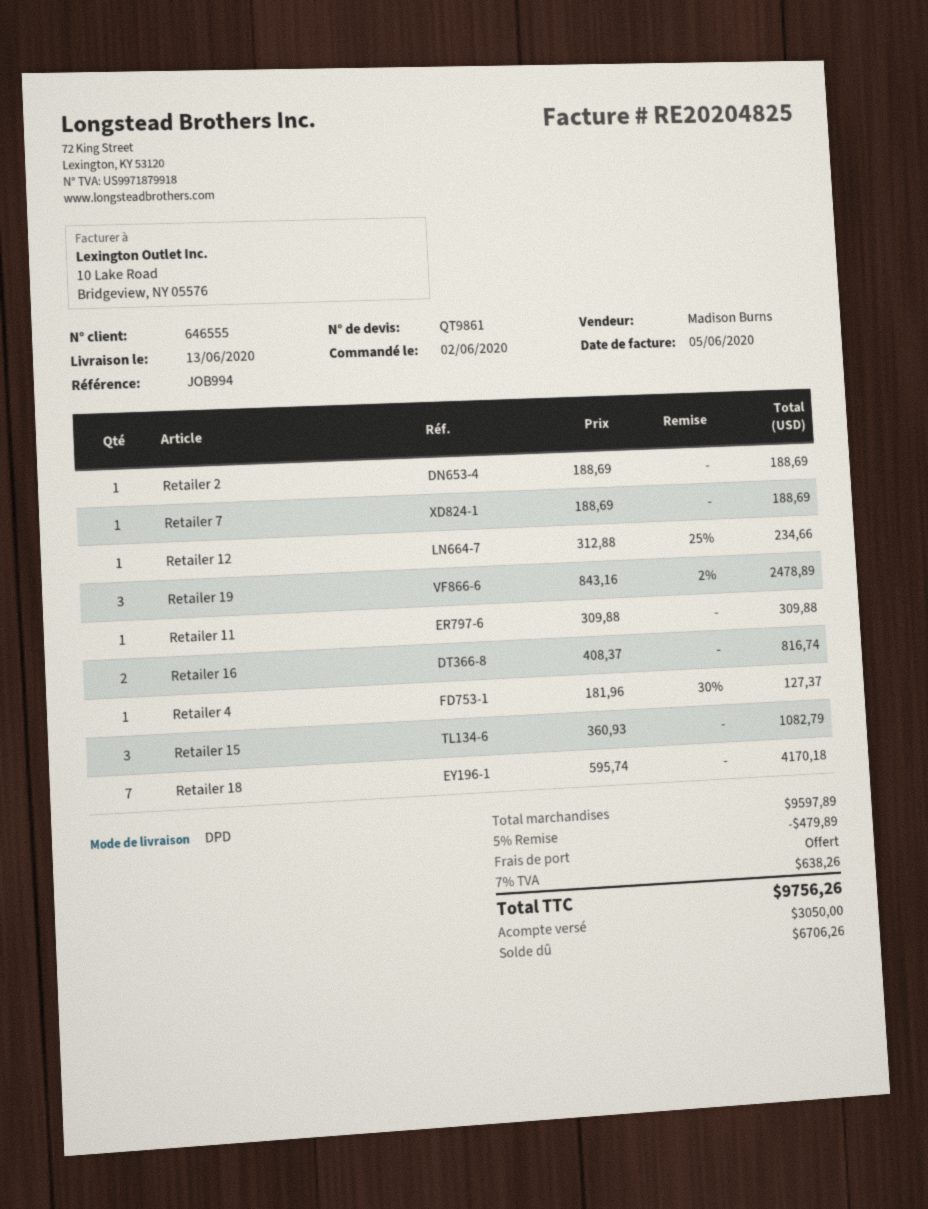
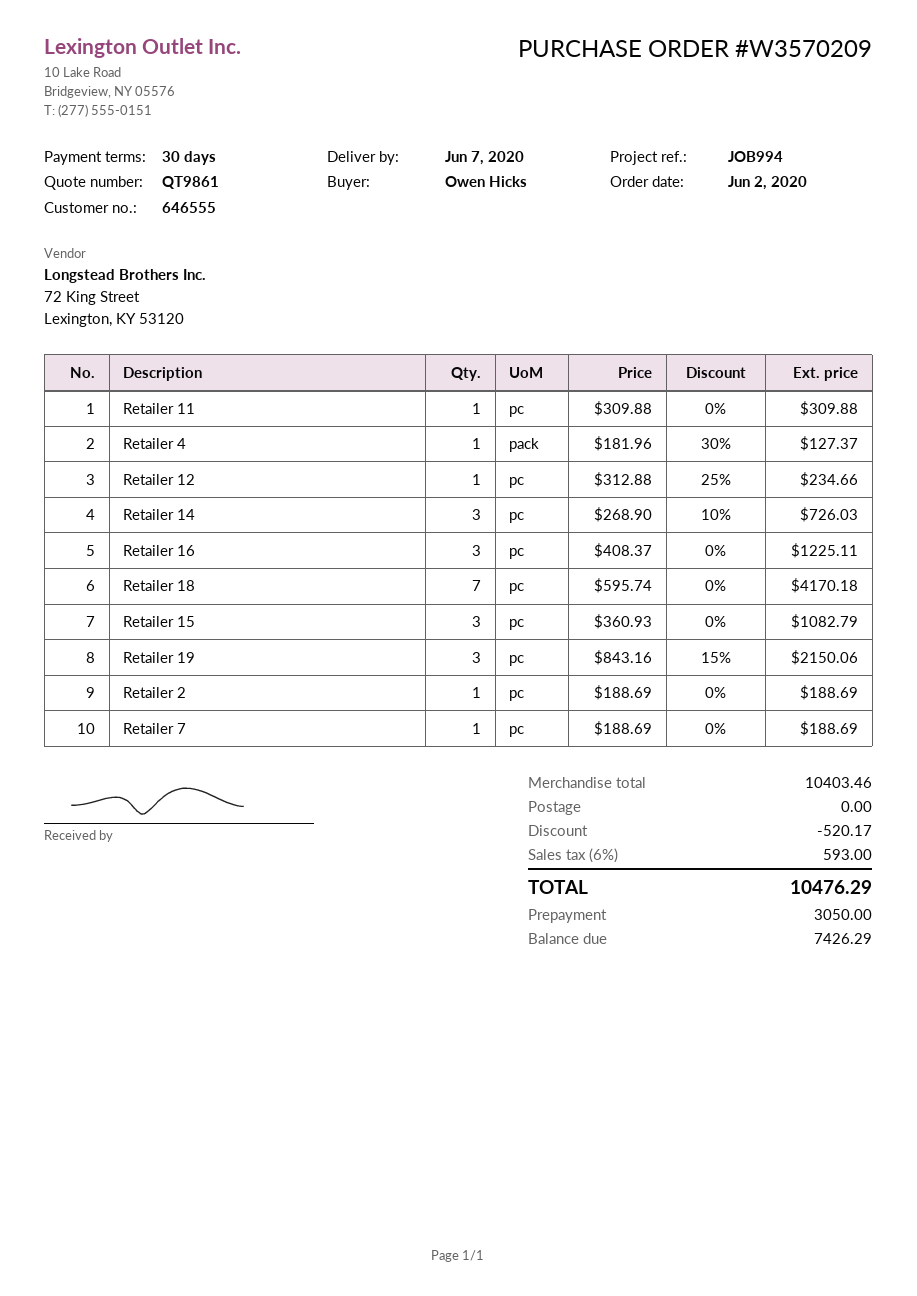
delivery date: 2020-06-13 -> 2020-06-07
Retailer 19: 3 x 843.16 - 2% = 2478.89 -> 3 x 843.16 - 15% = 2150.06
Retailer 16: 2 x 408.37 = 816.74 -> 3 x 408.37 = 1225.11
Retailer 14: none -> 3 x 268.90 - 10% = 726.03
subtotal: 9597.89 -> 10403.46
discount: 479.89 -> 520.17
tax: 7% = 638.26 -> 6% = 593.00
total: 9756.26 -> 10476.29
balance: 6706.26 -> 7426.29

